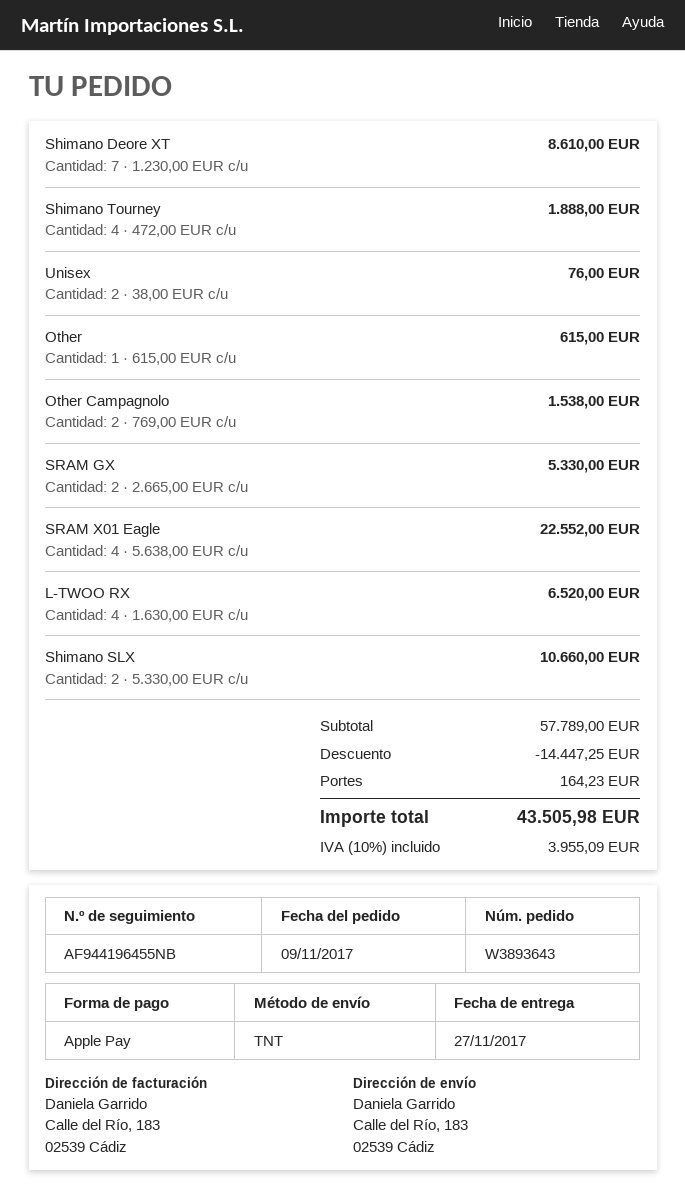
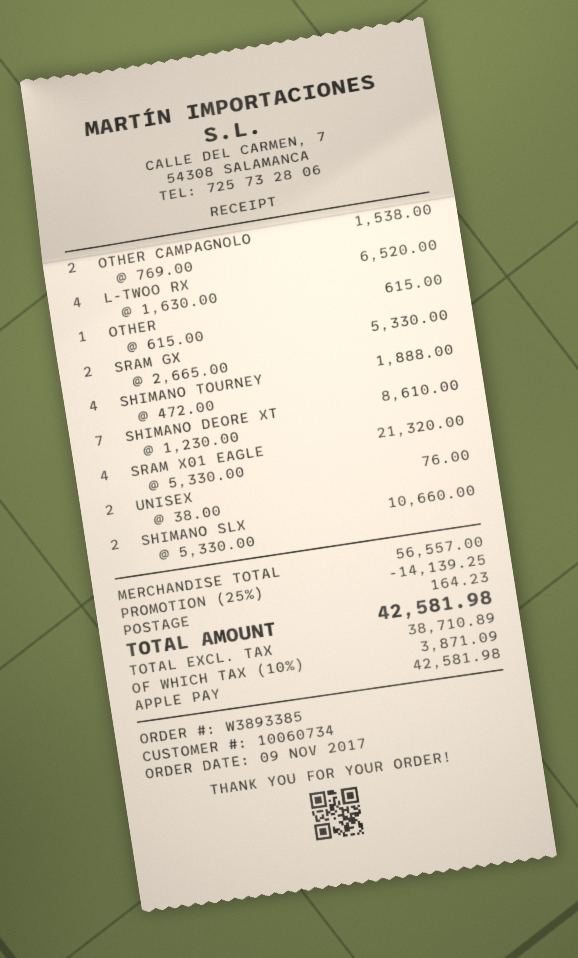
order number: W3893643 -> W3893385
SRAM X01 Eagle: 4 x 5638.00 = 22552.00 -> 4 x 5330.00 = 21320.00
subtotal: 57789.00 -> 56557.00
discount: 14447.25 -> 14139.25
tax: 10% = 3955.09 -> 10% = 3871.09
total: 43505.98 -> 42581.98

